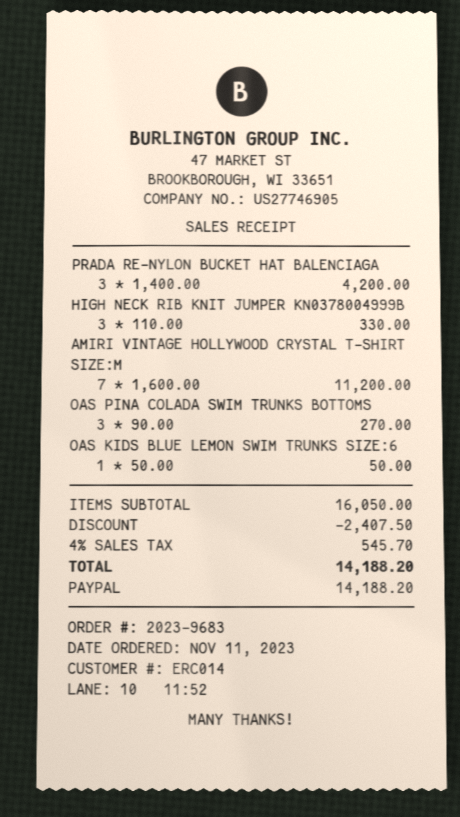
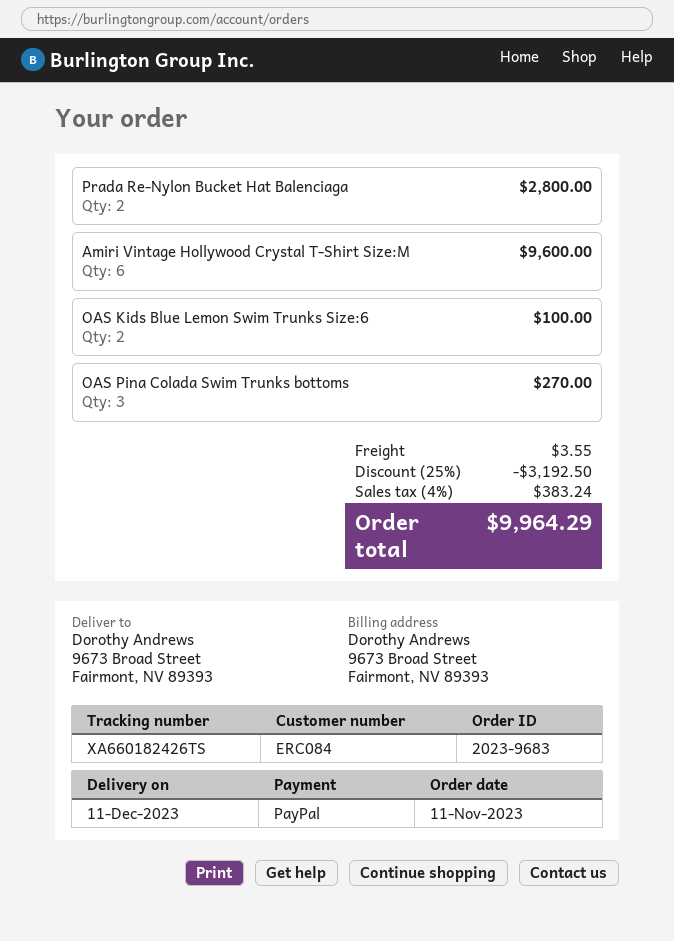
customer number: ERC014 -> ERC084
PRADA RE-NYLON BUCKET HAT BALENCIAGA: 3 for 4200.00 -> 2 for 2800.00
HIGH NECK RIB KNIT JUMPER KN0378004999B: 3 for 330.00 -> none
AMIRI VINTAGE HOLLYWOOD CRYSTAL T-SHIRT SIZE:M: 7 for 11200.00 -> 6 for 9600.00
OAS KIDS BLUE LEMON SWIM TRUNKS SIZE:6: 1 for 50.00 -> 2 for 100.00
discount: 2407.50 -> 3192.50
shipping: none -> 3.55
tax: 4% = 545.70 -> 4% = 383.24
total: 14188.20 -> 9964.29

